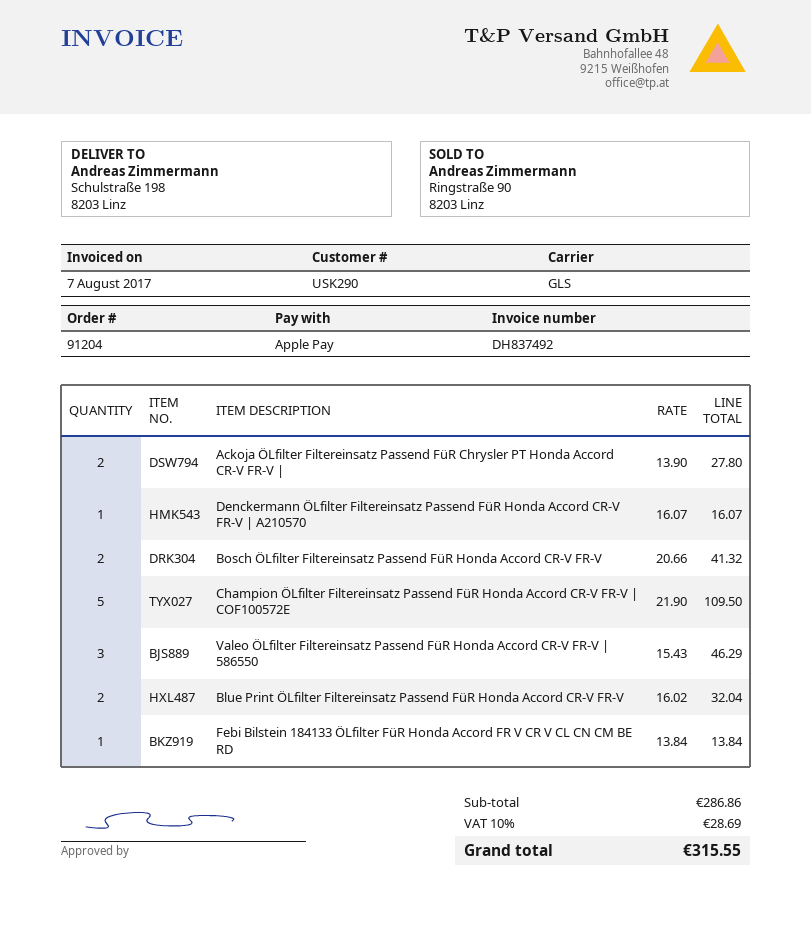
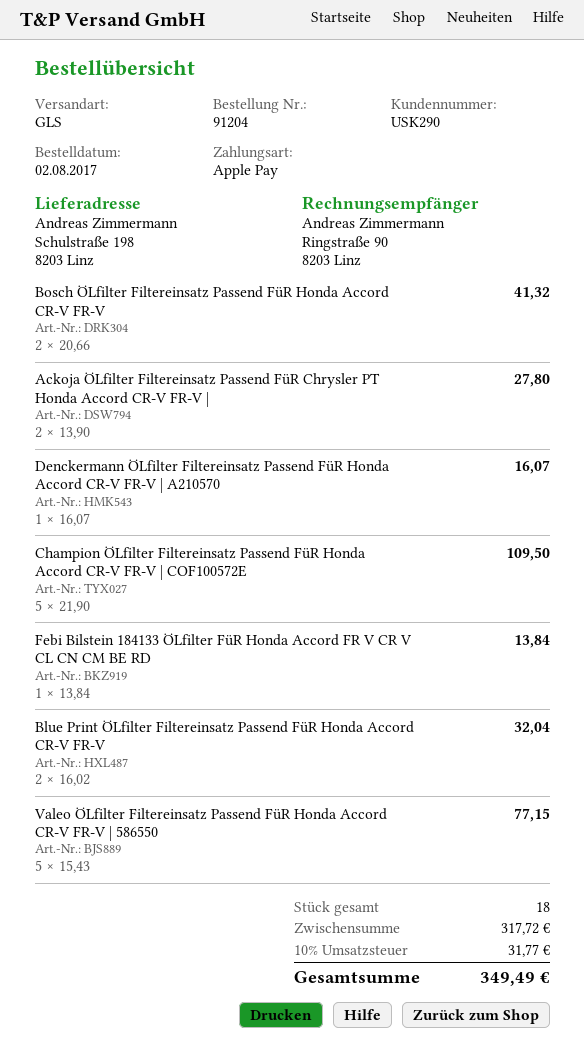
Valeo ÖLfilter Filtereinsatz Passend FüR Honda Accord CR-V FR-V | 586550: 3 x 15.43 = 46.29 -> 5 x 15.43 = 77.15
subtotal: 286.86 -> 317.72
tax: 10% = 28.69 -> 10% = 31.77
total: 315.55 -> 349.49

